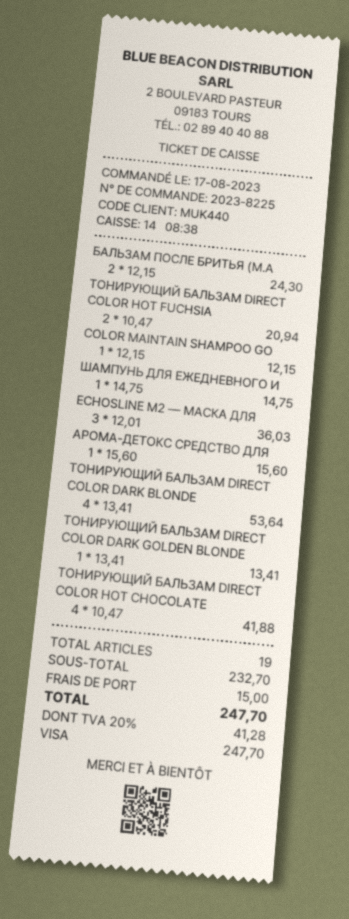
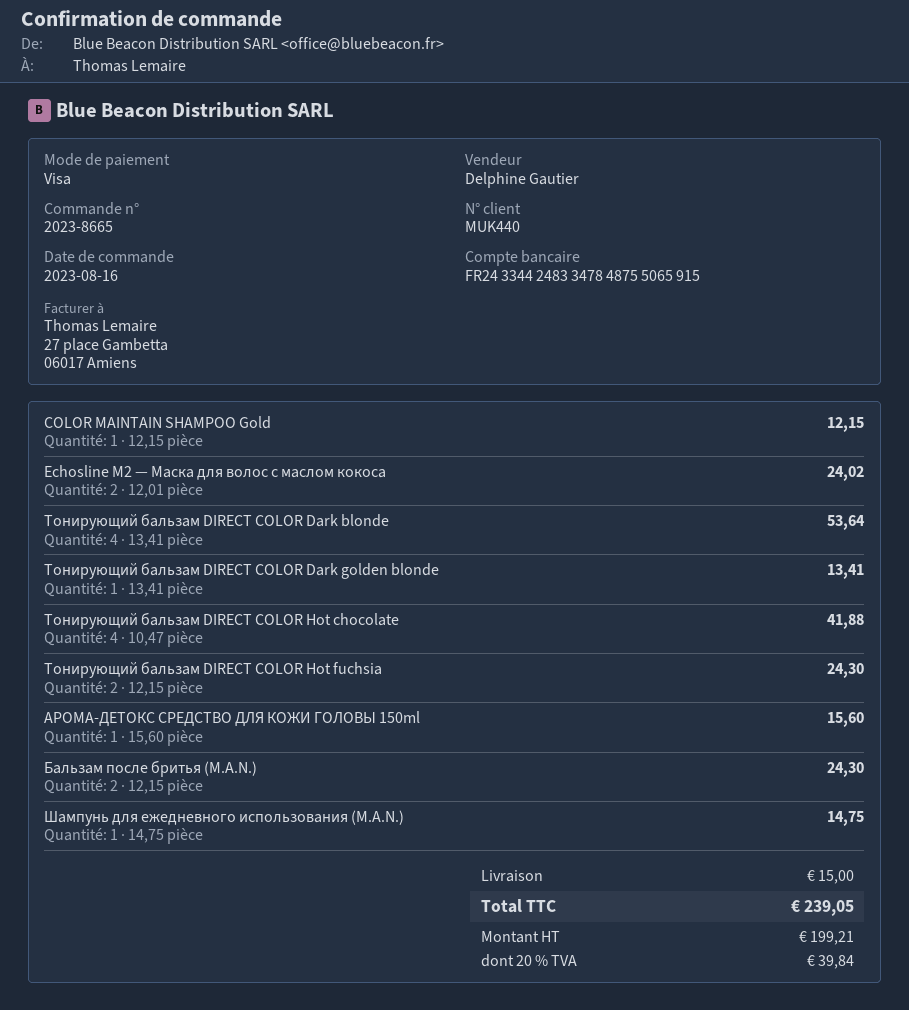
order number: 2023-8225 -> 2023-8665
order date: 2023-08-17 -> 2023-08-16
TОНИРУЮЩИЙ БАЛЬЗАМ DIRECT COLOR HOT FUCHSIA: 2 x 10.47 = 20.94 -> 2 x 12.15 = 24.30
ECHOSLINE M2 — МАСКА ДЛЯ: 3 x 12.01 = 36.03 -> 2 x 12.01 = 24.02
tax: 20% = 41.28 -> 20% = 39.84
total: 247.70 -> 239.05

